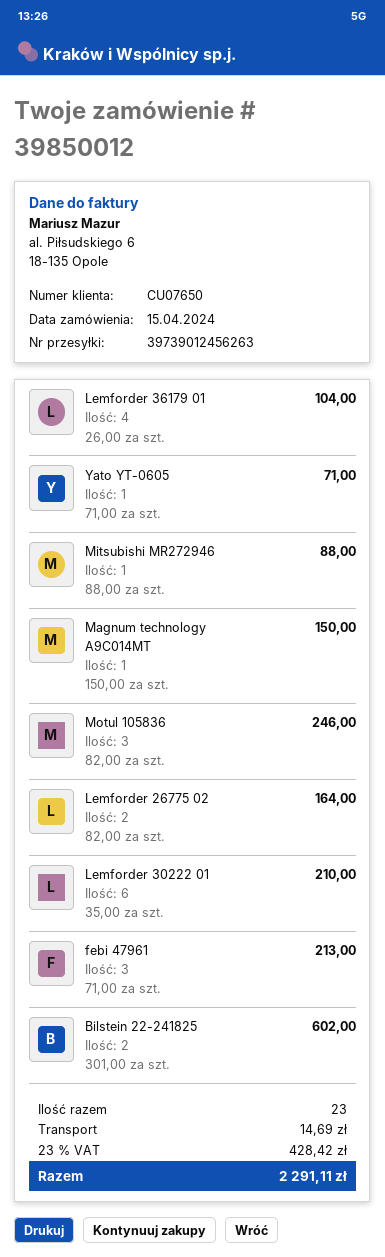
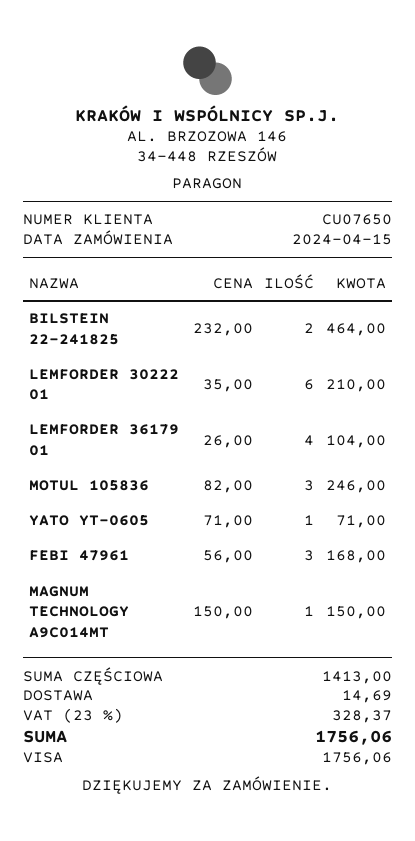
Mitsubishi MR272946: 1 x 88.00 = 88.00 -> none
Lemforder 26775 02: 2 x 82.00 = 164.00 -> none
febi 47961: 3 x 71.00 = 213.00 -> 3 x 56.00 = 168.00
Bilstein 22-241825: 2 x 301.00 = 602.00 -> 2 x 232.00 = 464.00
tax: 23% = 428.42 -> 23% = 328.37
total: 2291.11 -> 1756.06

